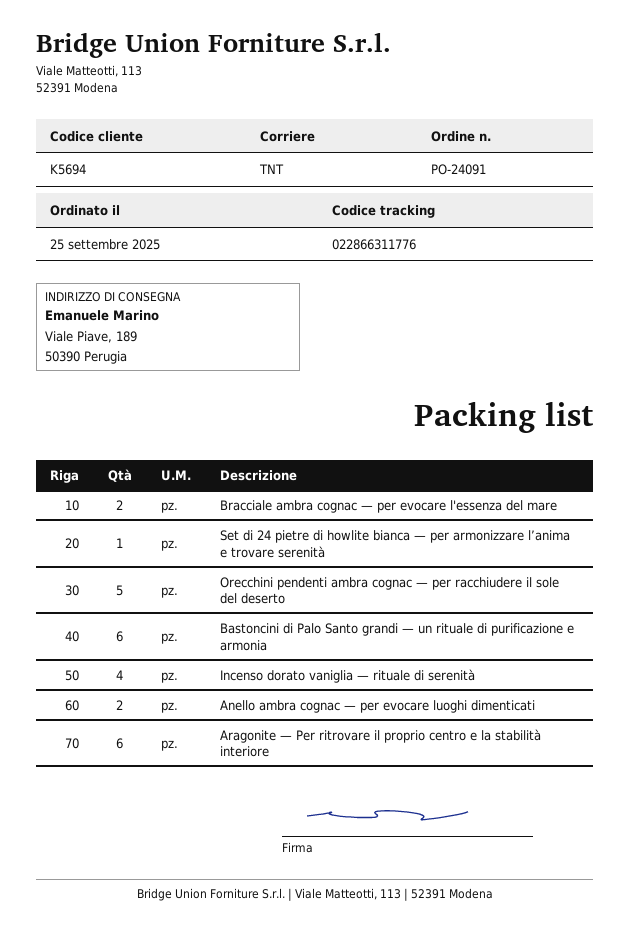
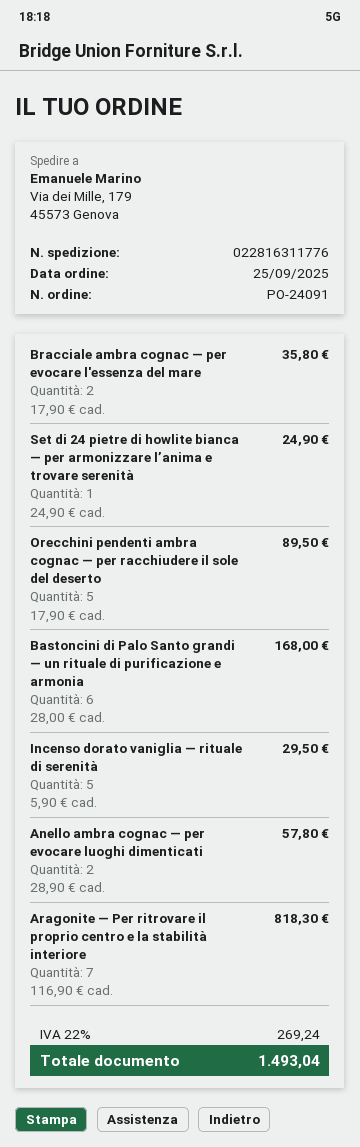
tracking number: 022866311776 -> 022816311776
ship to: Viale Piave, 189, 50390 Perugia -> Via dei Mille, 179, 45573 Genova
Incenso dorato vaniglia — rituale di serenità: 4 -> 5
Aragonite — Per ritrovare il proprio centro e la stabilità interiore: 6 -> 7

